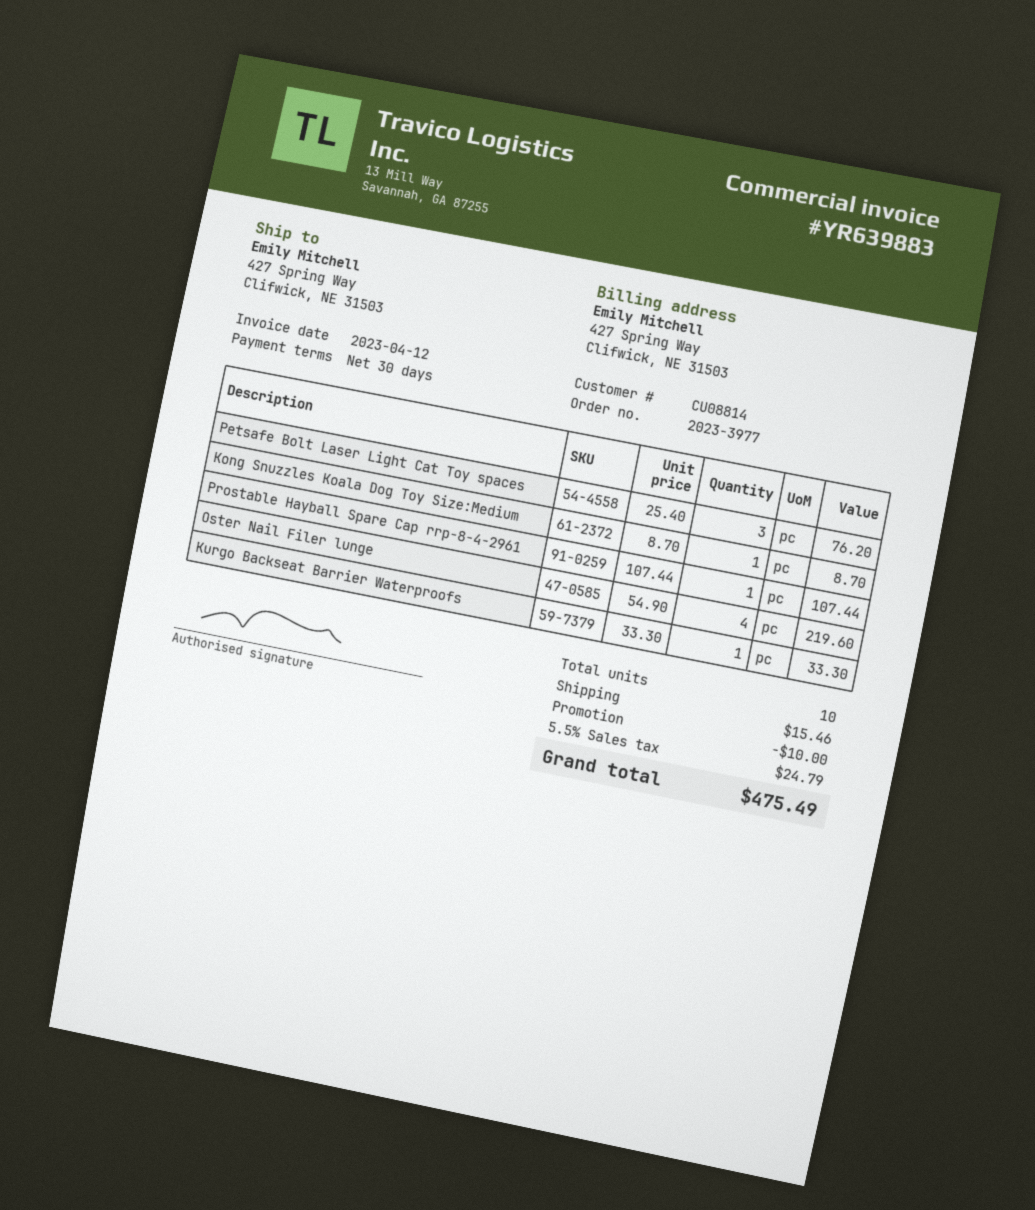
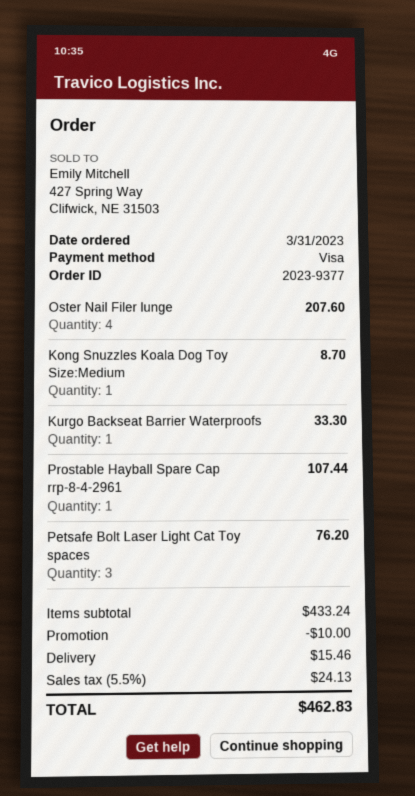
order number: 2023-3977 -> 2023-9377
Oster Nail Filer lunge: 4 for 219.60 -> 4 for 207.60
tax: 5.5% = 24.79 -> 5.5% = 24.13
total: 475.49 -> 462.83

